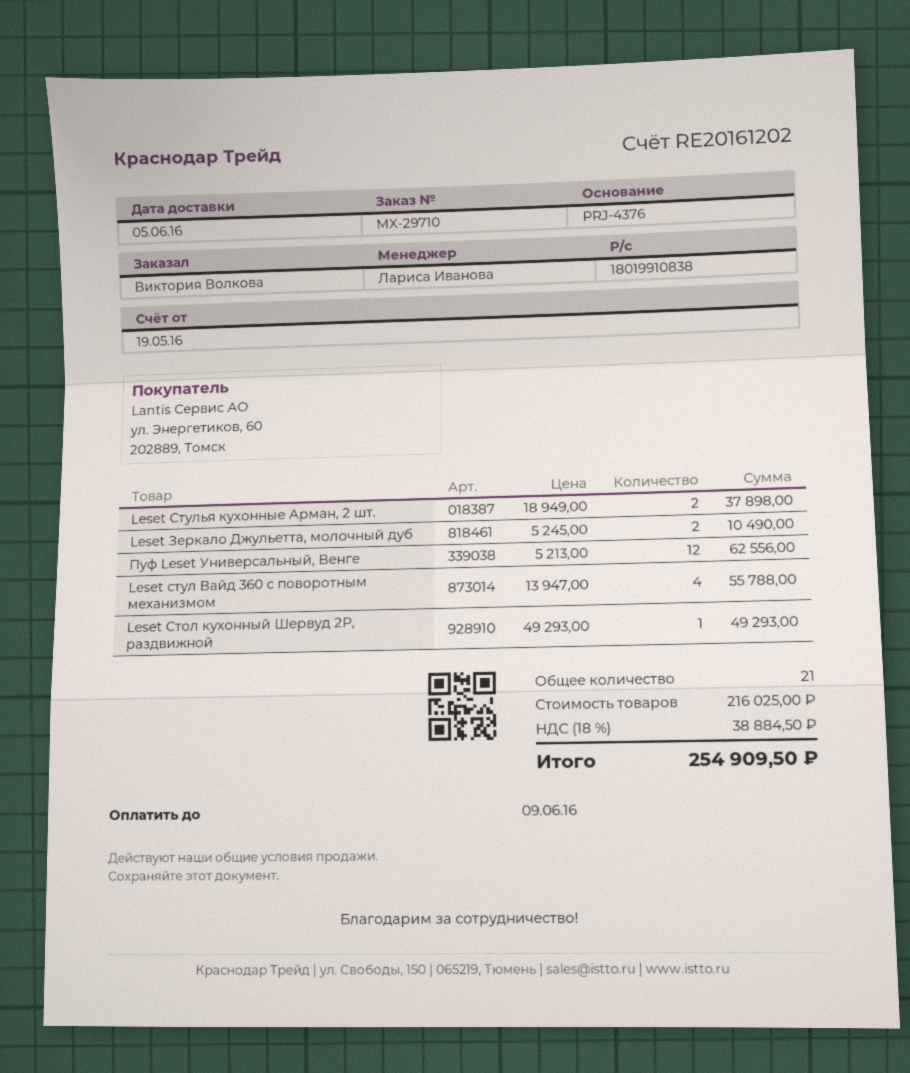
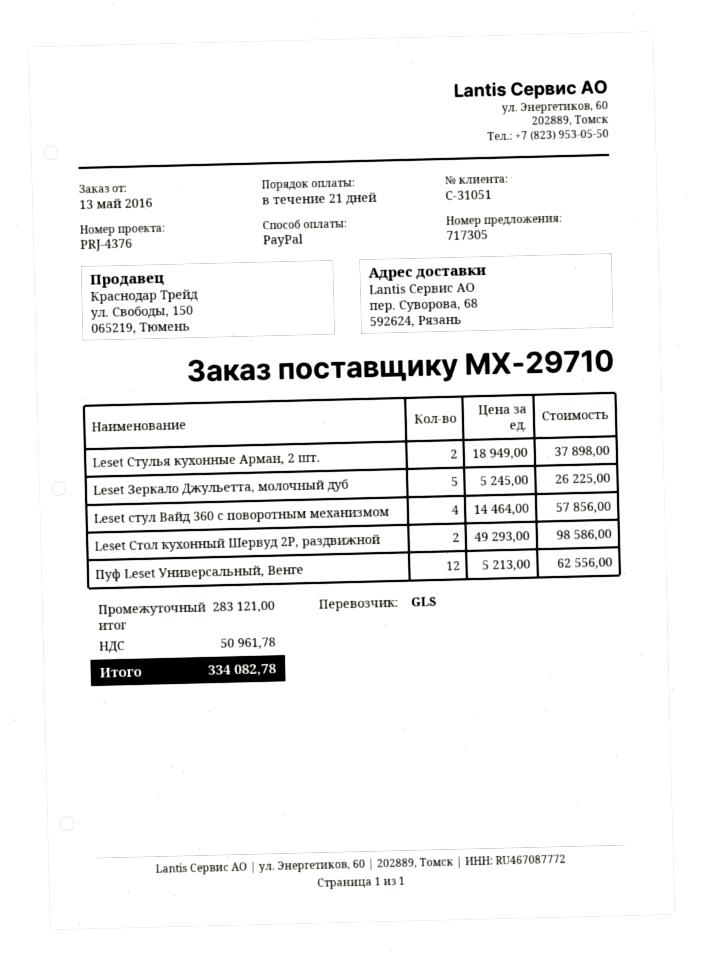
Leset Зеркало Джульетта, молочный дуб: 2 x 5245.00 = 10490.00 -> 5 x 5245.00 = 26225.00
Leset стул Вайд 360 с поворотным механизмом: 4 x 13947.00 = 55788.00 -> 4 x 14464.00 = 57856.00
Leset Стол кухонный Шервуд 2Р, раздвижной: 1 x 49293.00 = 49293.00 -> 2 x 49293.00 = 98586.00
subtotal: 216025.00 -> 283121.00
tax: 38884.50 -> 50961.78
total: 254909.50 -> 334082.78

